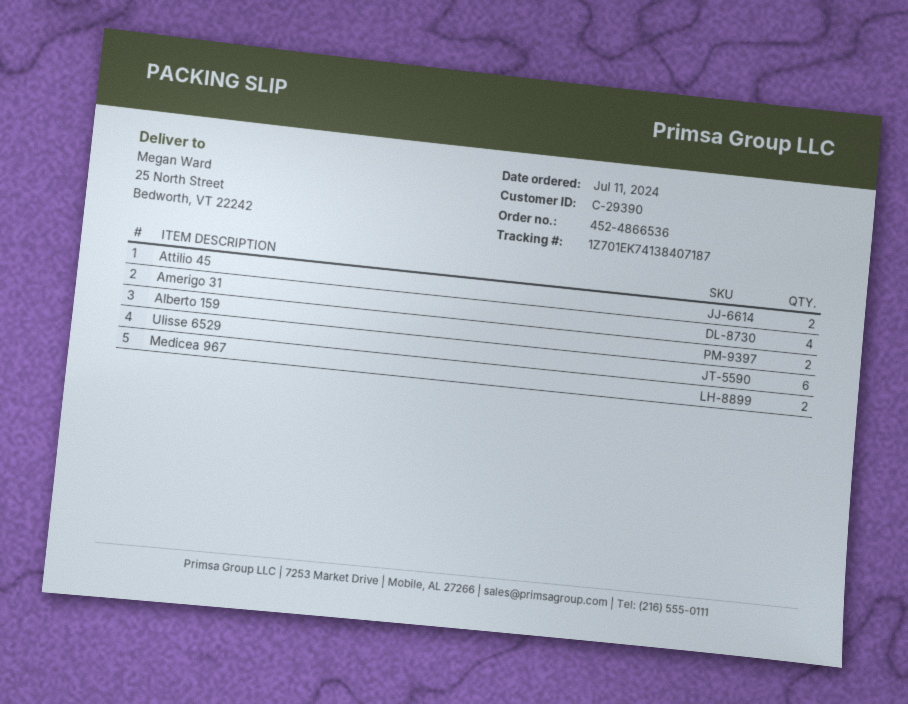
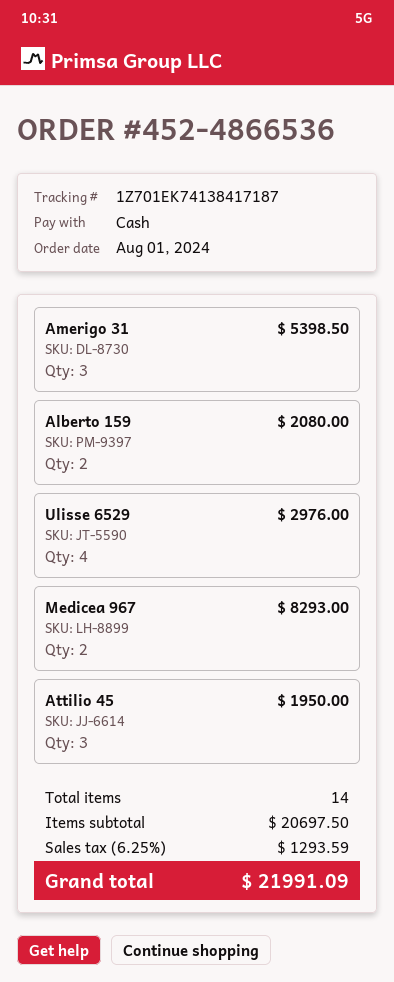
order date: 2024-07-11 -> 2024-08-01
tracking number: 1Z701EK74138407187 -> 1Z701EK74138417187
Attilio 45: 2 -> 3
Amerigo 31: 4 -> 3
Ulisse 6529: 6 -> 4

